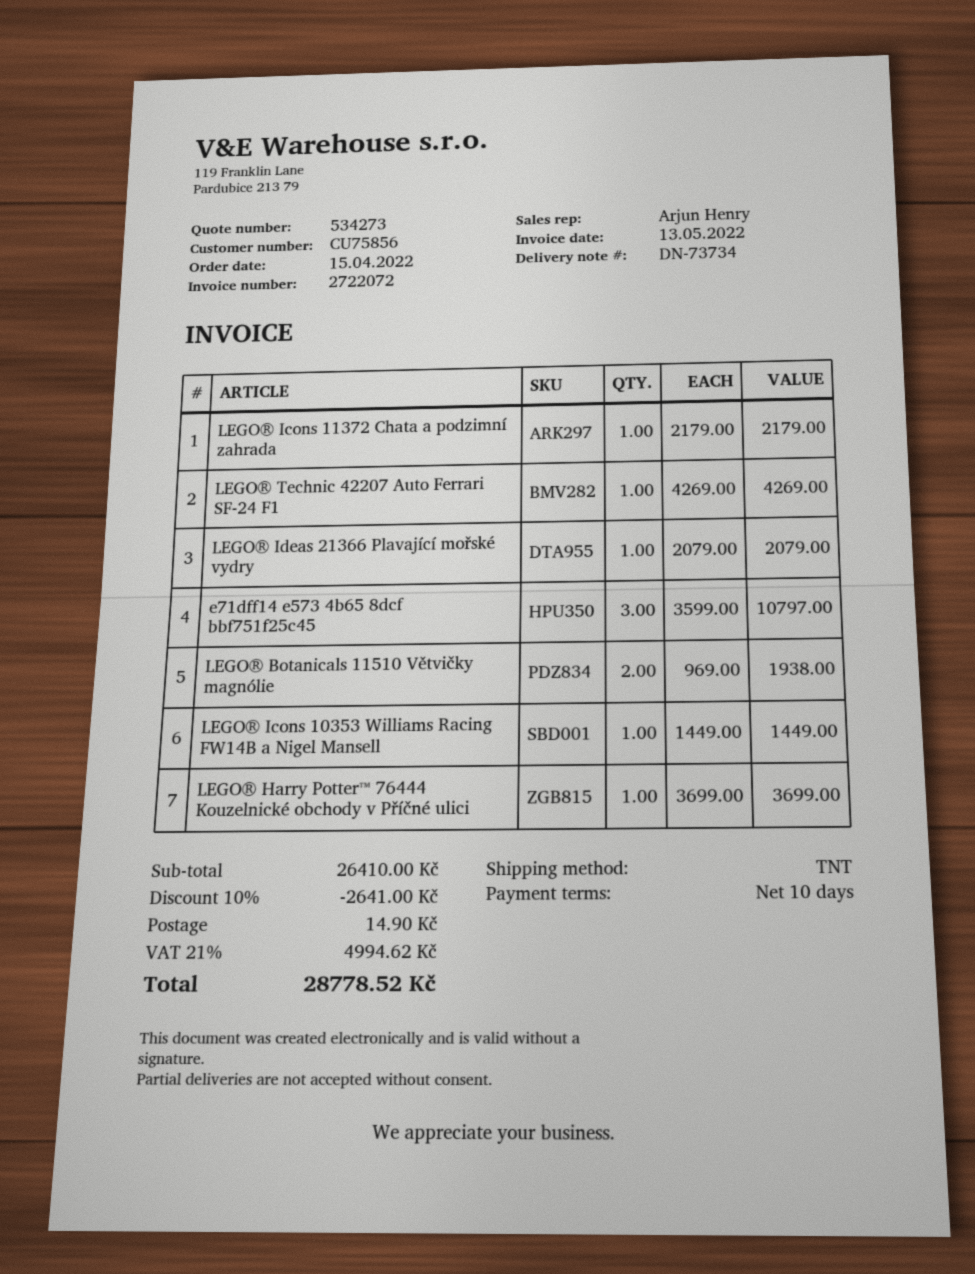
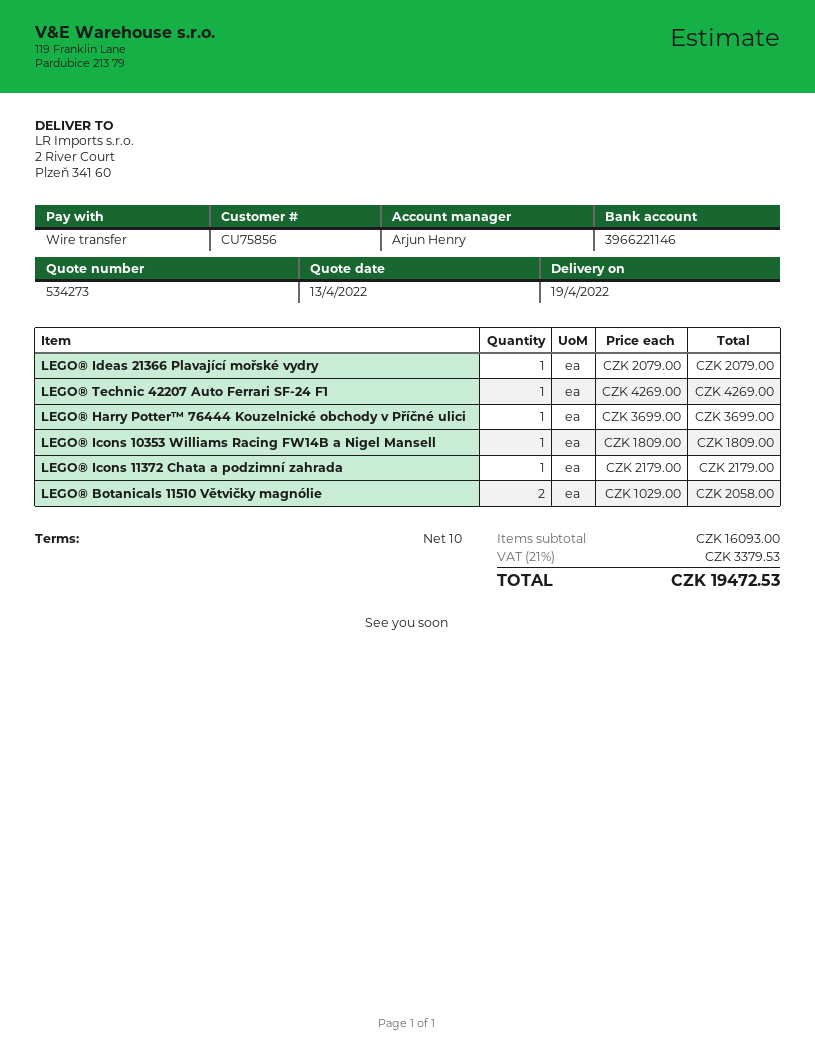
e71dff14 e573 4b65 8dcf bbf751f25c45: 3 x 3599.00 = 10797.00 -> none
LEGO® Botanicals 11510 Větvičky magnólie: 2 x 969.00 = 1938.00 -> 2 x 1029.00 = 2058.00
LEGO® Icons 10353 Williams Racing FW14B a Nigel Mansell: 1 x 1449.00 = 1449.00 -> 1 x 1809.00 = 1809.00
subtotal: 26410.00 -> 16093.00
discount: 10% = 2641.00 -> none
shipping: 14.90 -> none
tax: 21% = 4994.62 -> 21% = 3379.53
total: 28778.52 -> 19472.53

